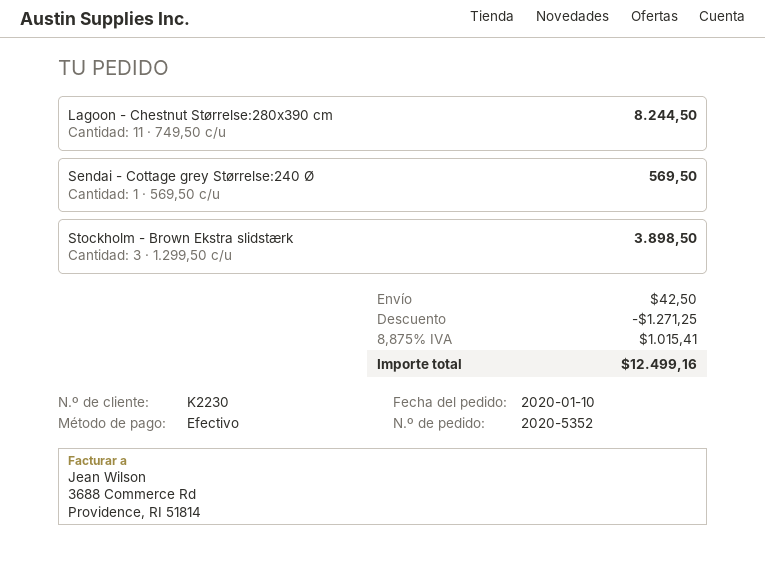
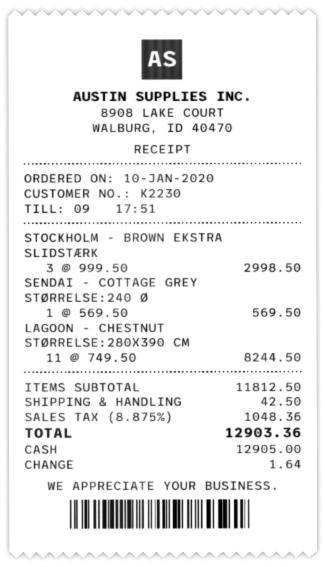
Stockholm - Brown Ekstra slidstærk: 3 x 1299.50 = 3898.50 -> 3 x 999.50 = 2998.50
discount: 1271.25 -> none
tax: 8.875% = 1015.41 -> 8.875% = 1048.36
total: 12499.16 -> 12903.36

